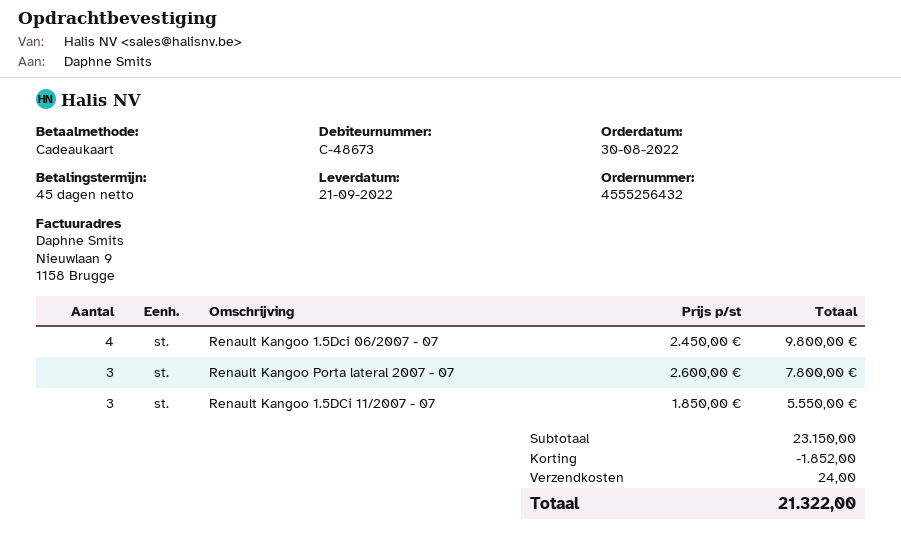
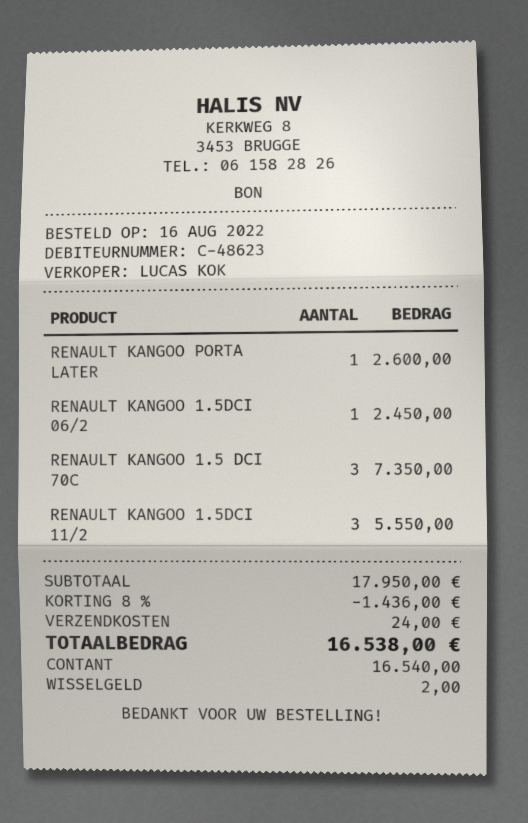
order date: 2022-08-30 -> 2022-08-16
customer number: C-48673 -> C-48623
payment method: gift card -> cash
Renault Kangoo 1.5Dci 06/2007 - 07: 4 for 9800.00 -> 1 for 2450.00
Renault Kangoo Porta lateral 2007 - 07: 3 for 7800.00 -> 1 for 2600.00
RENAULT KANGOO 1.5 DCI 70C: none -> 3 for 7350.00
subtotal: 23150.00 -> 17950.00
discount: 1852.00 -> 1436.00
total: 21322.00 -> 16538.00

